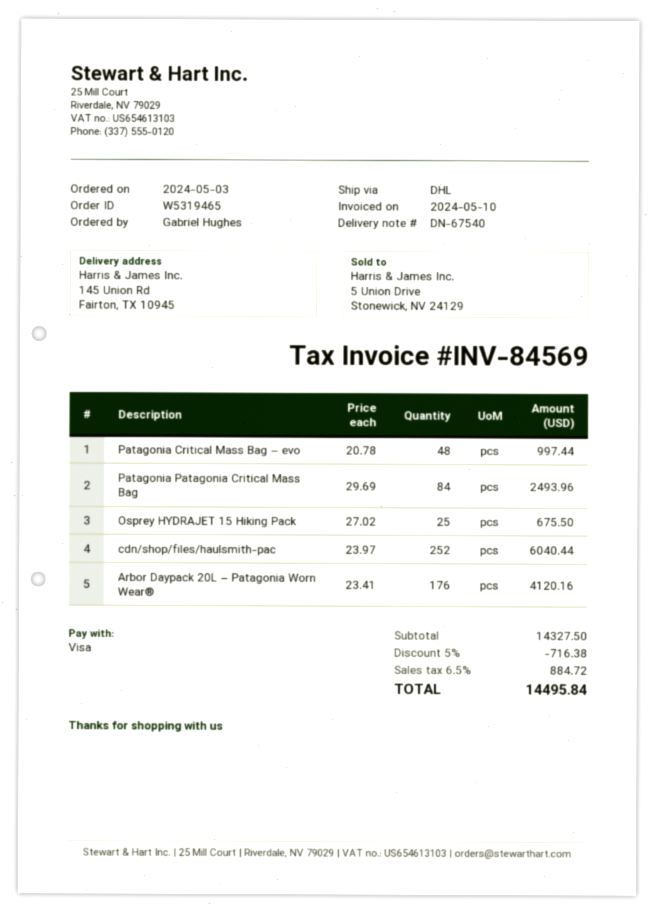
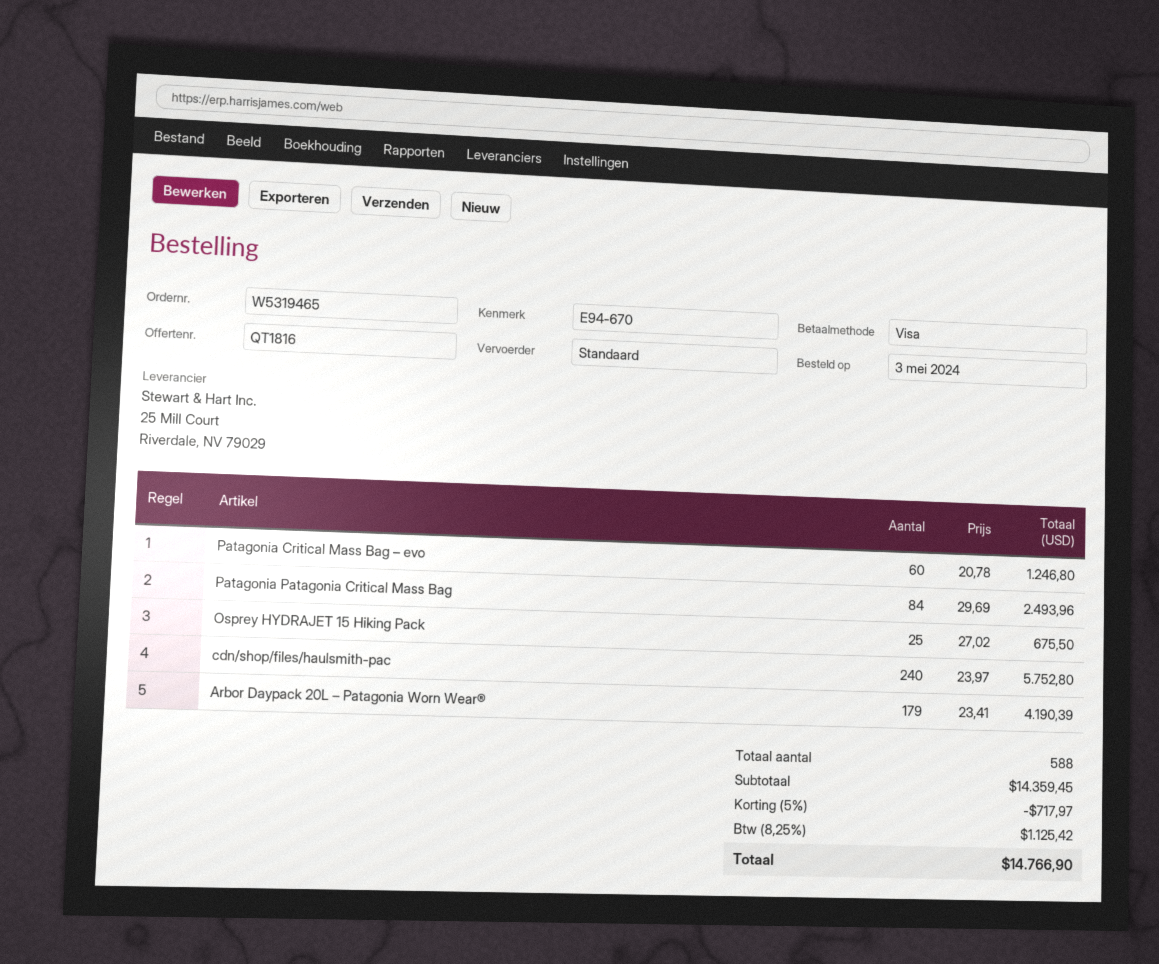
shipping method: DHL -> standard
Patagonia Critical Mass Bag – evo: 48 x 20.78 = 997.44 -> 60 x 20.78 = 1246.80
cdn/shop/files/haulsmith-pac: 252 x 23.97 = 6040.44 -> 240 x 23.97 = 5752.80
Arbor Daypack 20L – Patagonia Worn Wear®: 176 x 23.41 = 4120.16 -> 179 x 23.41 = 4190.39
subtotal: 14327.50 -> 14359.45
discount: 5% = 716.38 -> 5% = 717.97
tax: 6.5% = 884.72 -> 8.25% = 1125.42
total: 14495.84 -> 14766.90

